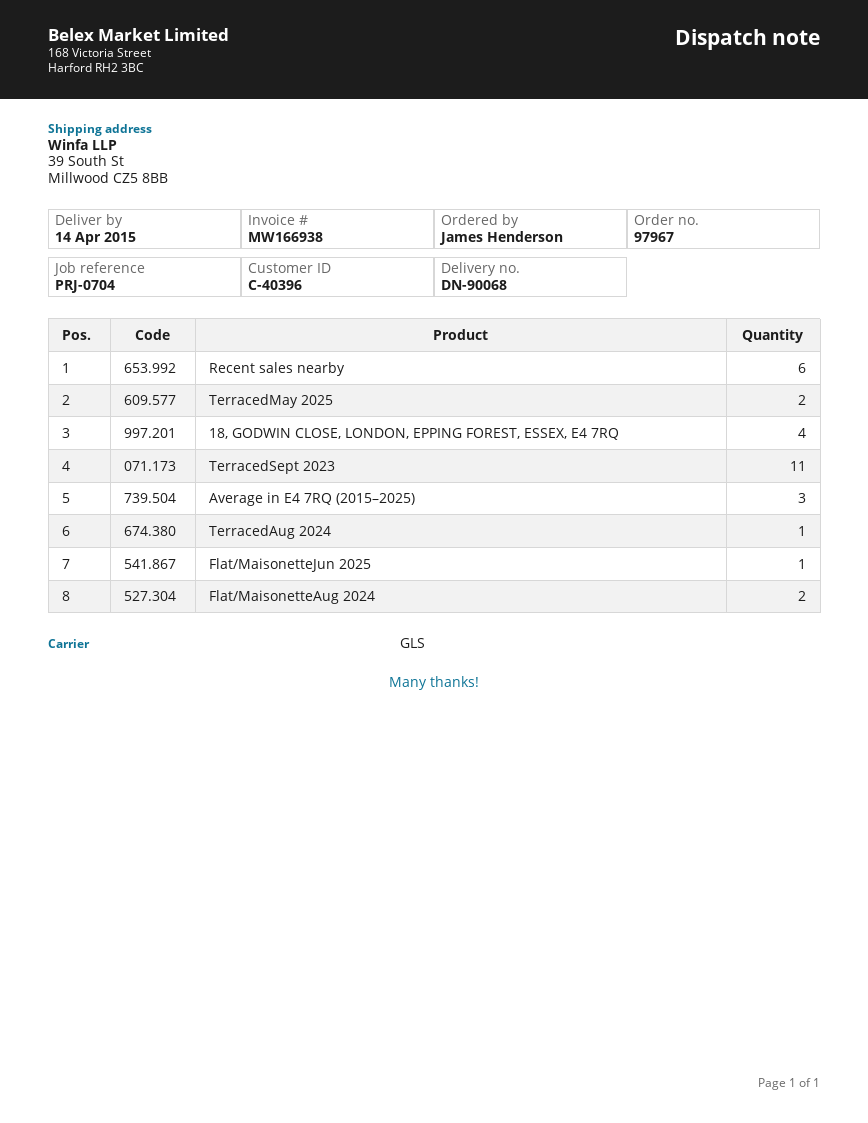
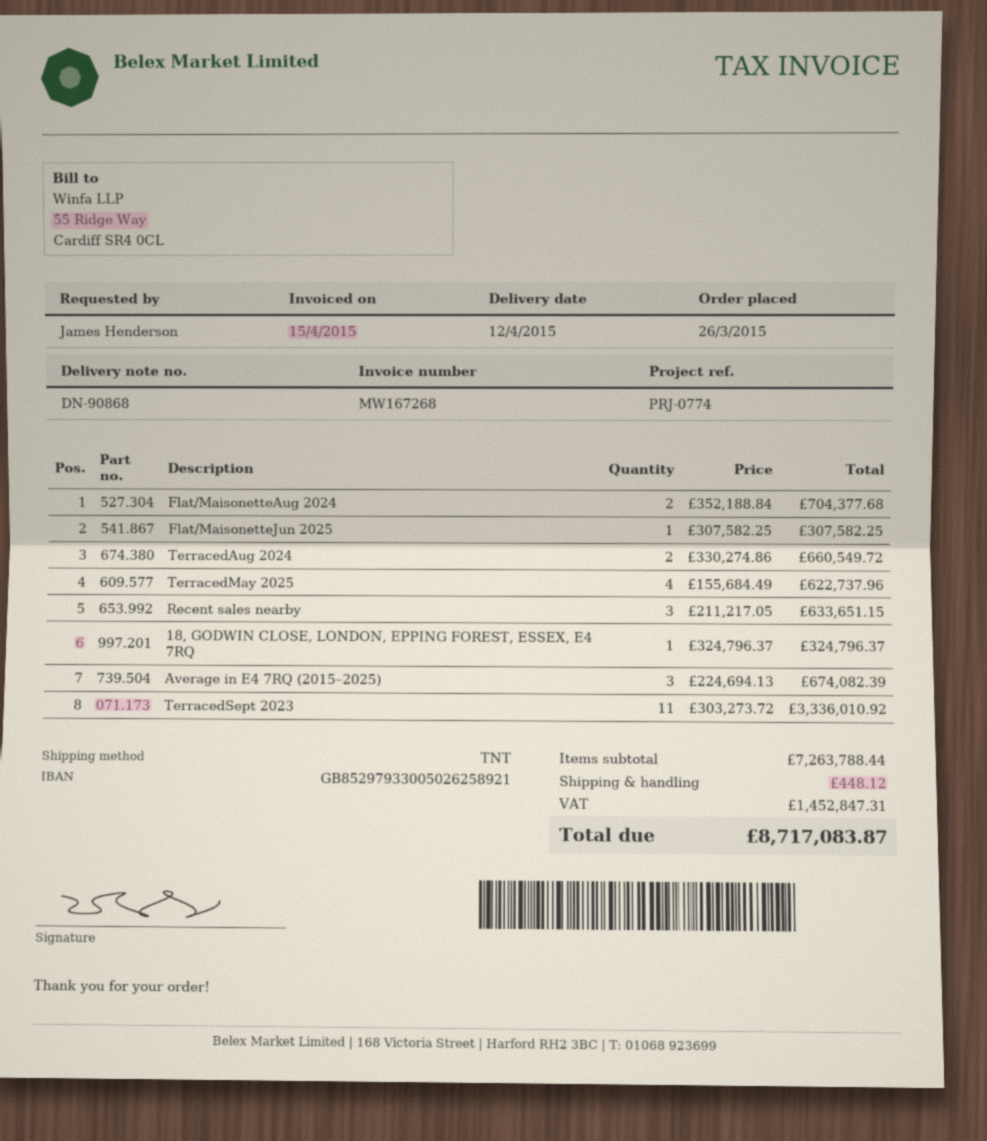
delivery note number: DN-90068 -> DN-90868
delivery date: 2015-04-14 -> 2015-04-12
invoice number: MW166938 -> MW167268
reference: PRJ-0704 -> PRJ-0774
shipping method: GLS -> TNT
Recent sales nearby: 6 -> 3
TerracedMay 2025: 2 -> 4
18, GODWIN CLOSE, LONDON, EPPING FOREST, ESSEX, E4 7RQ: 4 -> 1
TerracedAug 2024: 1 -> 2

